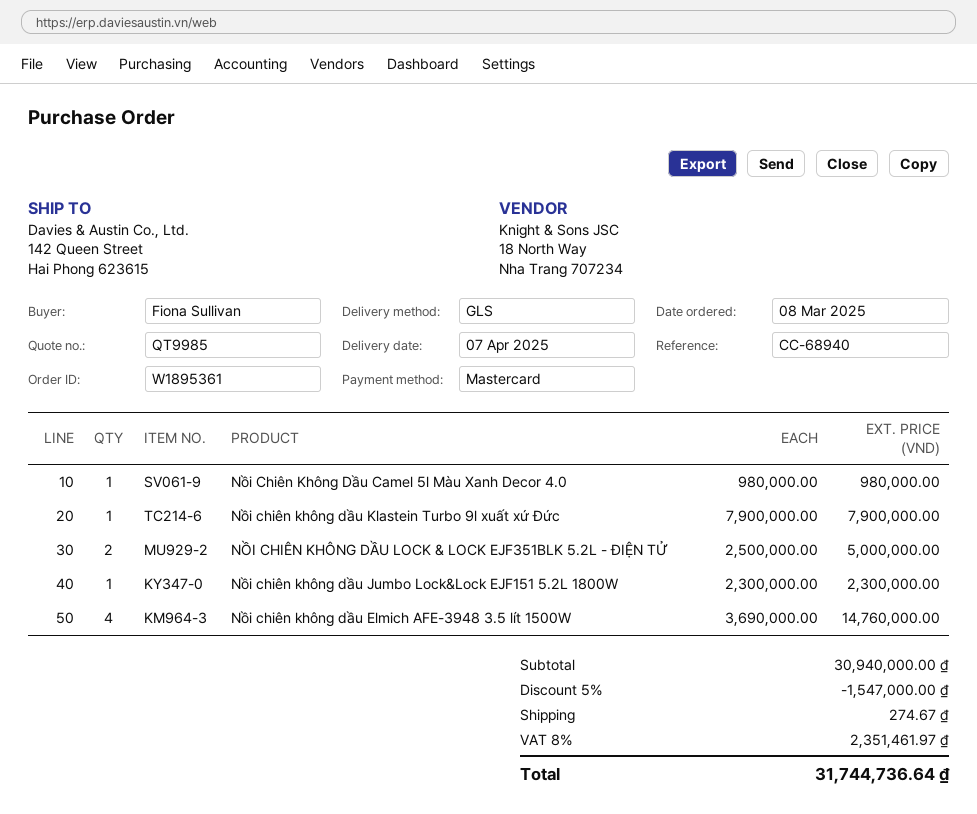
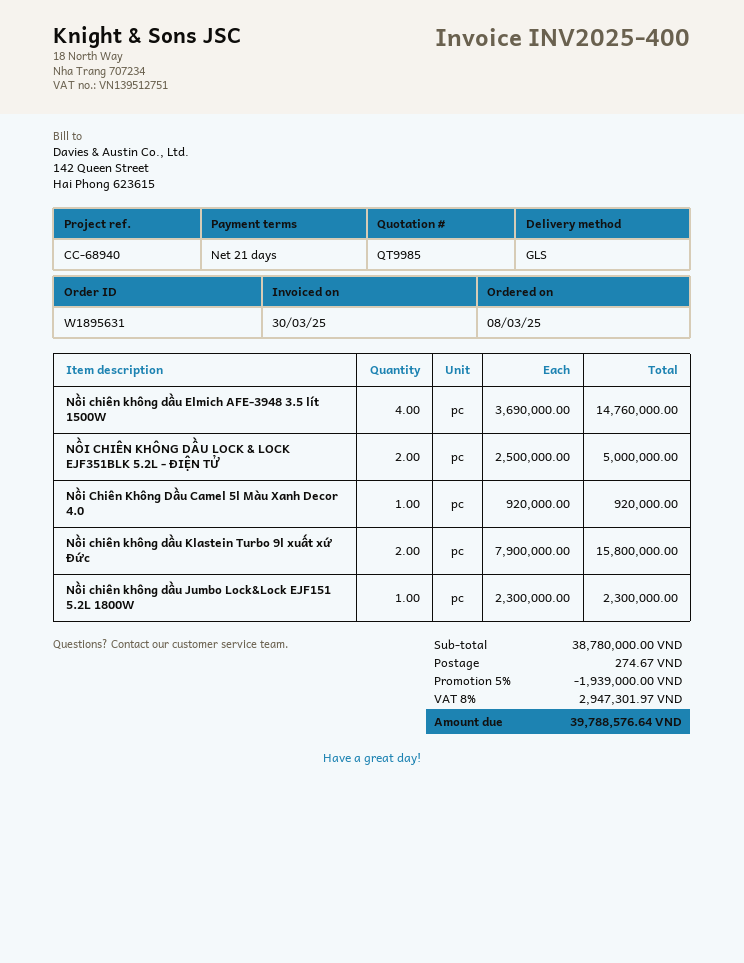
order number: W1895361 -> W1895631
Nồi Chiên Không Dầu Camel 5l Màu Xanh Decor 4.0: 1 x 980000.00 = 980000.00 -> 1 x 920000.00 = 920000.00
Nồi chiên không dầu Klastein Turbo 9l xuất xứ Đức: 1 x 7900000.00 = 7900000.00 -> 2 x 7900000.00 = 15800000.00
subtotal: 30940000.00 -> 38780000.00
discount: 5% = 1547000.00 -> 5% = 1939000.00
tax: 8% = 2351461.97 -> 8% = 2947301.97
total: 31744736.64 -> 39788576.64

